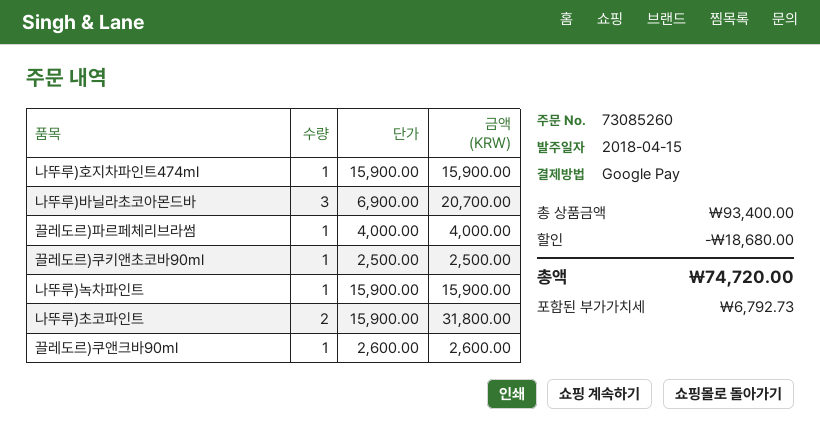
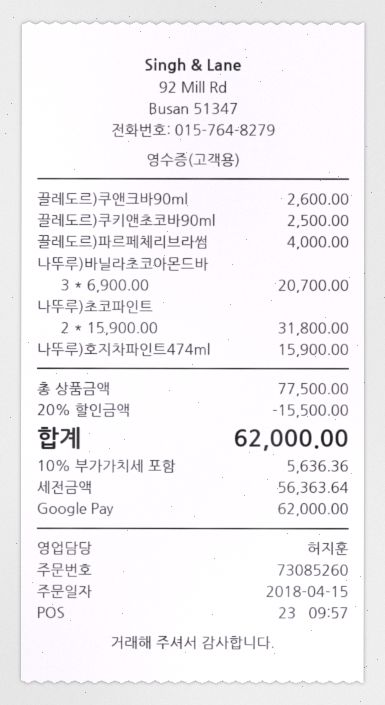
나뚜루)녹차파인트: 1 x 15900.00 = 15900.00 -> none
subtotal: 93400.00 -> 77500.00
discount: 18680.00 -> 15500.00
tax: 6792.73 -> 5636.36
total: 74720.00 -> 62000.00

